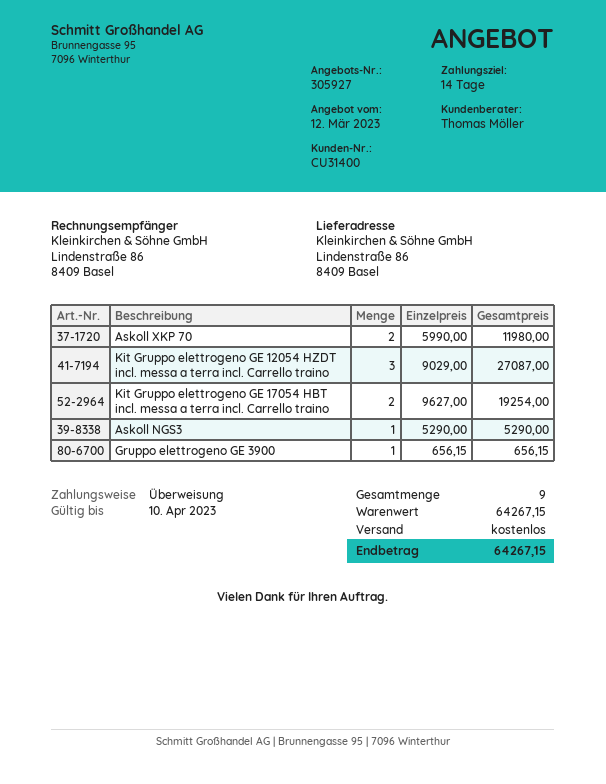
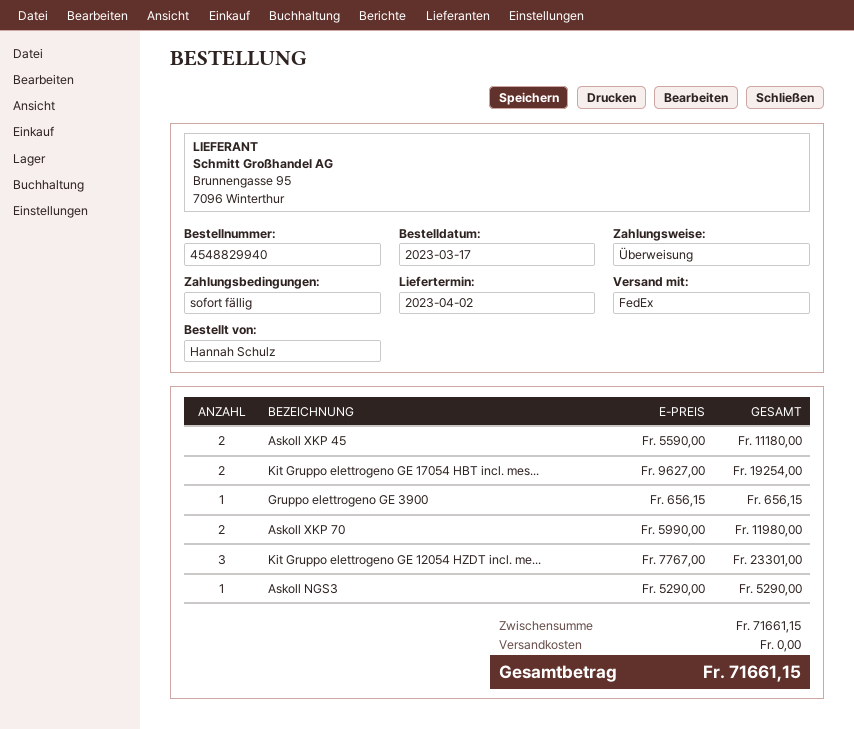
payment terms: 14 days -> on receipt
Kit Gruppo elettrogeno GE 12054 HZDT incl. messa a terra incl. Carrello traino: 3 x 9029.00 = 27087.00 -> 3 x 7767.00 = 23301.00
Askoll XKP 45: none -> 2 x 5590.00 = 11180.00
subtotal: 64267.15 -> 71661.15
total: 64267.15 -> 71661.15

